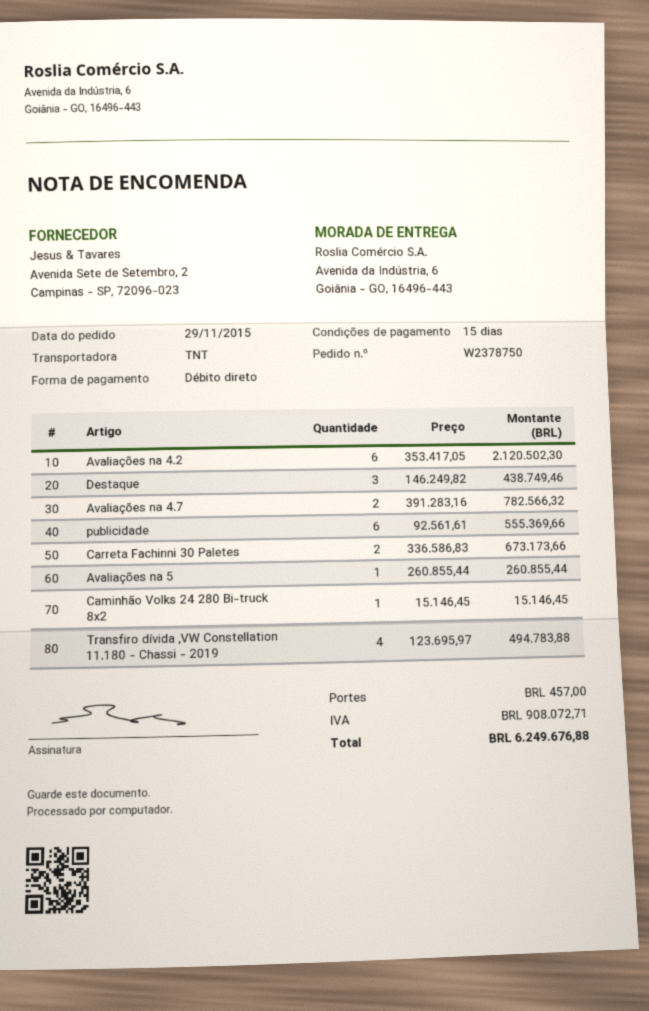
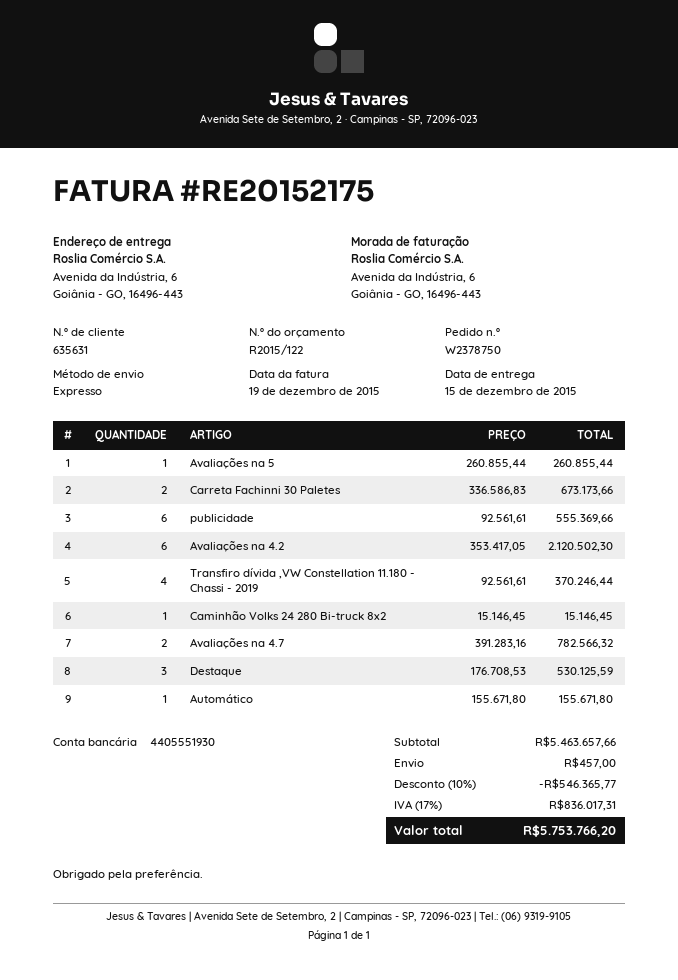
shipping method: TNT -> express
Destaque: 3 x 146249.82 = 438749.46 -> 3 x 176708.53 = 530125.59
Transfiro dívida ,VW Constellation 11.180 - Chassi - 2019: 4 x 123695.97 = 494783.88 -> 4 x 92561.61 = 370246.44
Automático: none -> 1 x 155671.80 = 155671.80
discount: none -> 10% = 546365.77
tax: 908072.71 -> 836017.31
total: 6249676.88 -> 5753766.20

